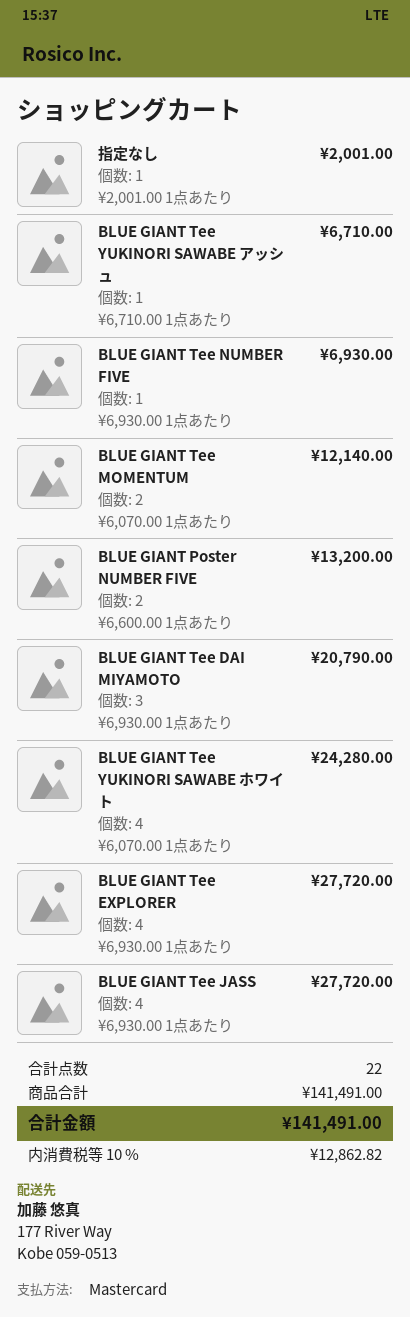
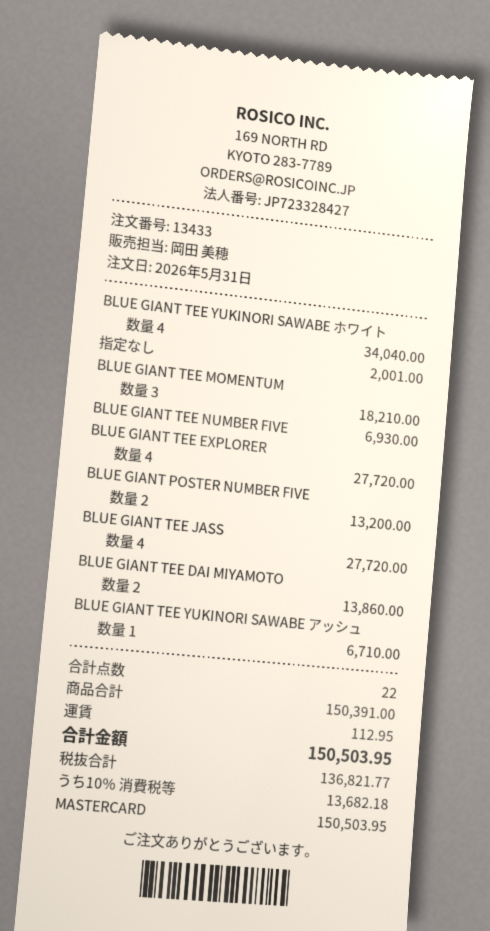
BLUE GIANT Tee MOMENTUM: 2 for 12140.00 -> 3 for 18210.00
BLUE GIANT Tee DAI MIYAMOTO: 3 for 20790.00 -> 2 for 13860.00
BLUE GIANT Tee YUKINORI SAWABE ホワイト: 4 for 24280.00 -> 4 for 34040.00
subtotal: 141491.00 -> 150391.00
shipping: none -> 112.95
tax: 10% = 12862.82 -> 10% = 13682.18
total: 141491.00 -> 150503.95

